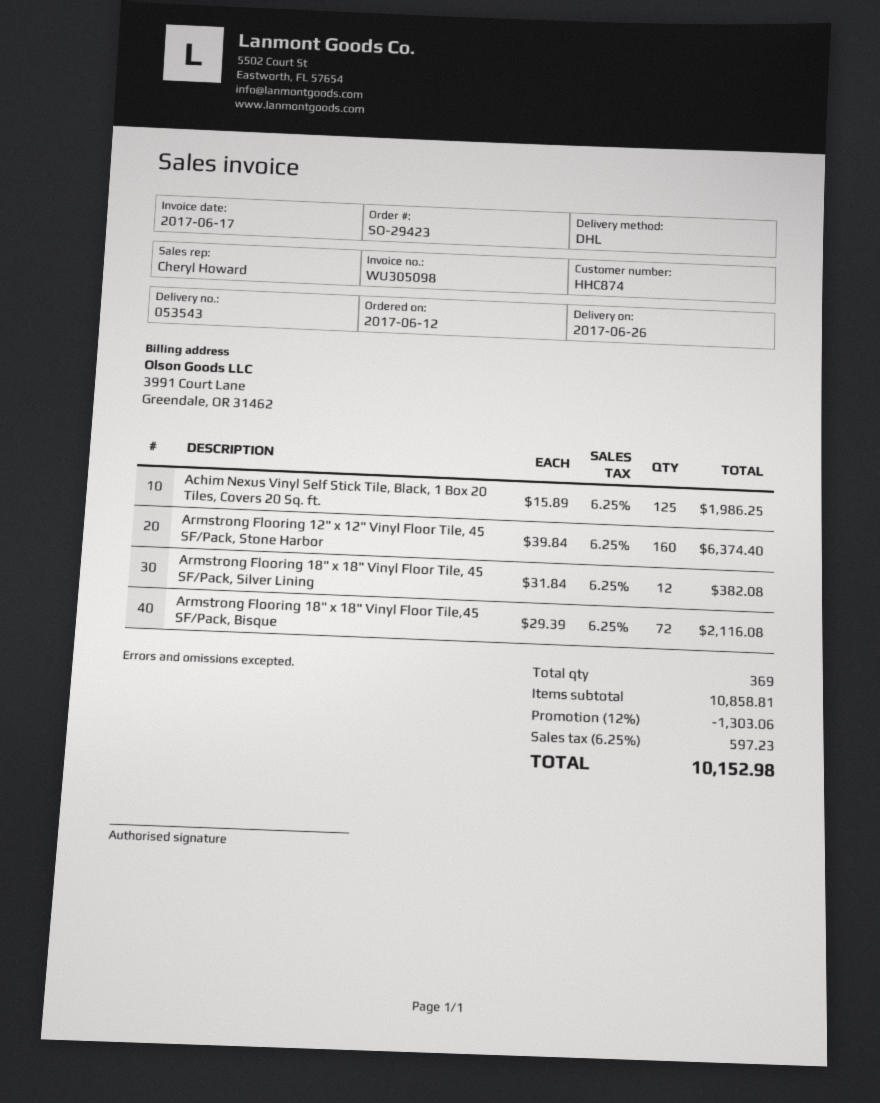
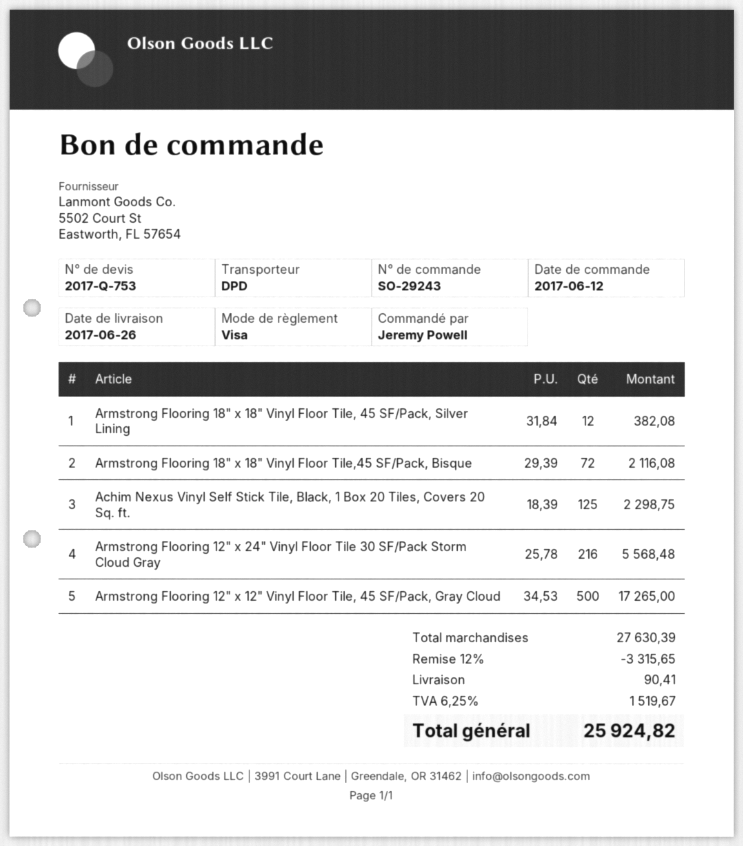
order number: SO-29423 -> SO-29243
shipping method: DHL -> DPD
Achim Nexus Vinyl Self Stick Tile, Black, 1 Box 20 Tiles, Covers 20 Sq. ft.: 125 x 15.89 = 1986.25 -> 125 x 18.39 = 2298.75
Armstrong Flooring 12" x 12" Vinyl Floor Tile, 45 SF/Pack, Stone Harbor: 160 x 39.84 = 6374.40 -> none
Armstrong Flooring 12" x 24" Vinyl Floor Tile 30 SF/Pack Storm Cloud Gray: none -> 216 x 25.78 = 5568.48
Armstrong Flooring 12" x 12" Vinyl Floor Tile, 45 SF/Pack, Gray Cloud: none -> 500 x 34.53 = 17265.00
subtotal: 10858.81 -> 27630.39
discount: 12% = 1303.06 -> 12% = 3315.65
shipping: none -> 90.41
tax: 6.25% = 597.23 -> 6.25% = 1519.67
total: 10152.98 -> 25924.82

